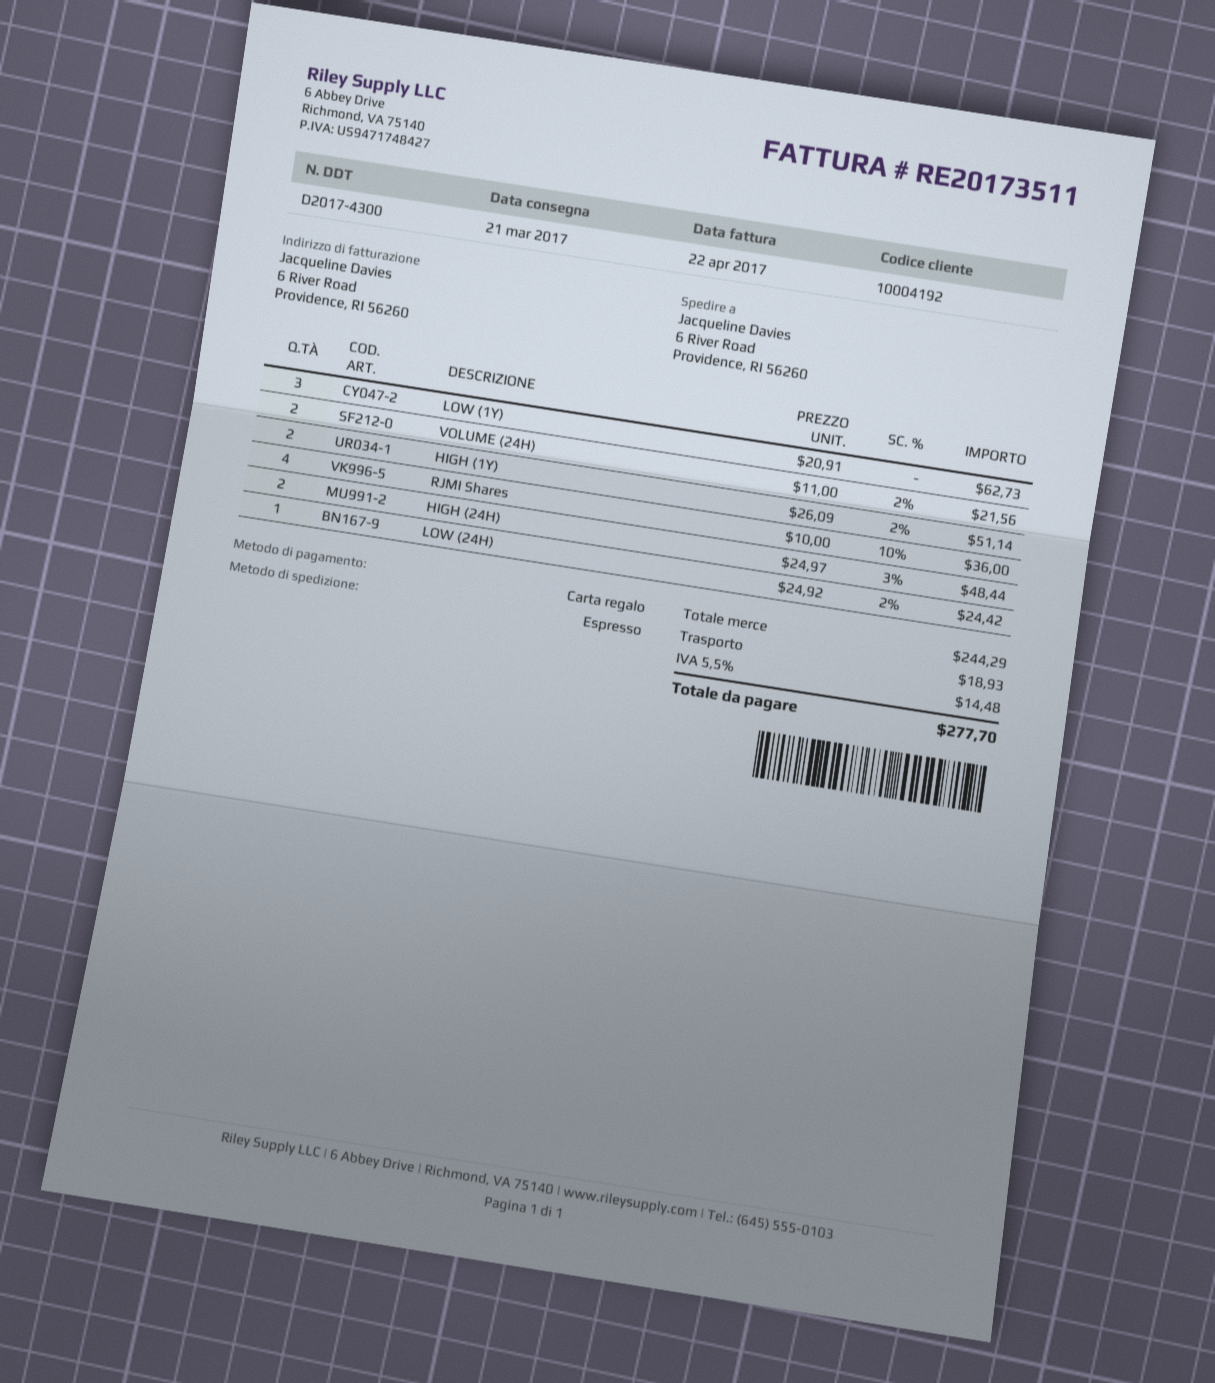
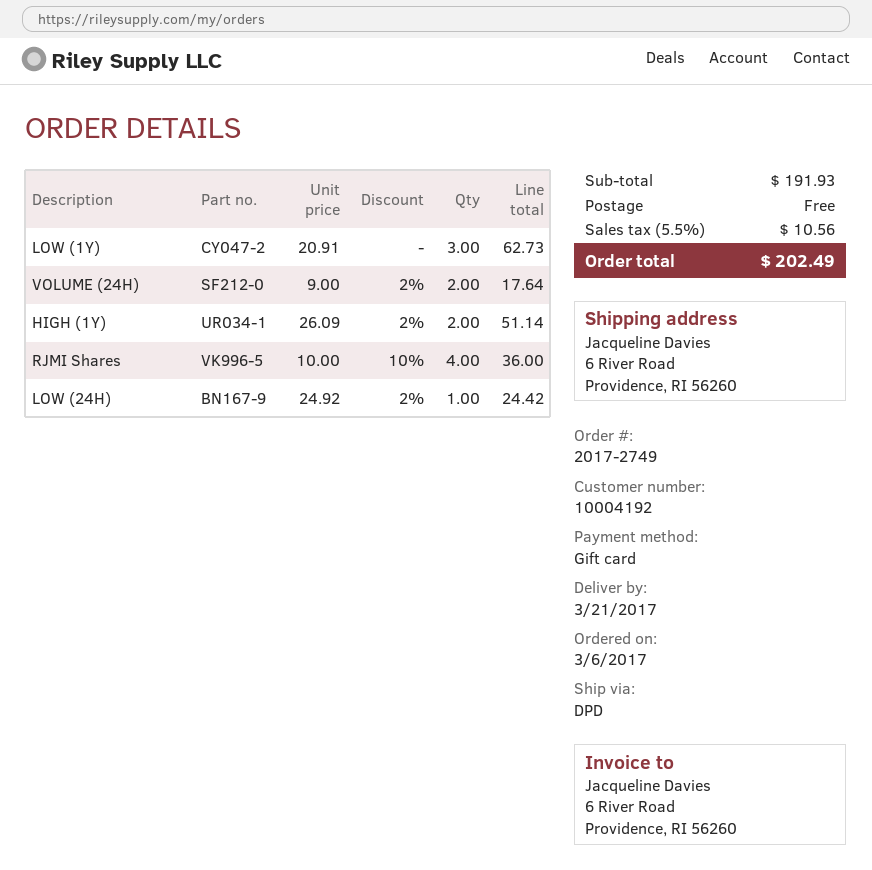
shipping method: express -> DPD
VOLUME (24H): 2 x 11.00 - 2% = 21.56 -> 2 x 9.00 - 2% = 17.64
HIGH (24H): 2 x 24.97 - 3% = 48.44 -> none
subtotal: 244.29 -> 191.93
shipping: 18.93 -> 0.00
tax: 5.5% = 14.48 -> 5.5% = 10.56
total: 277.70 -> 202.49

